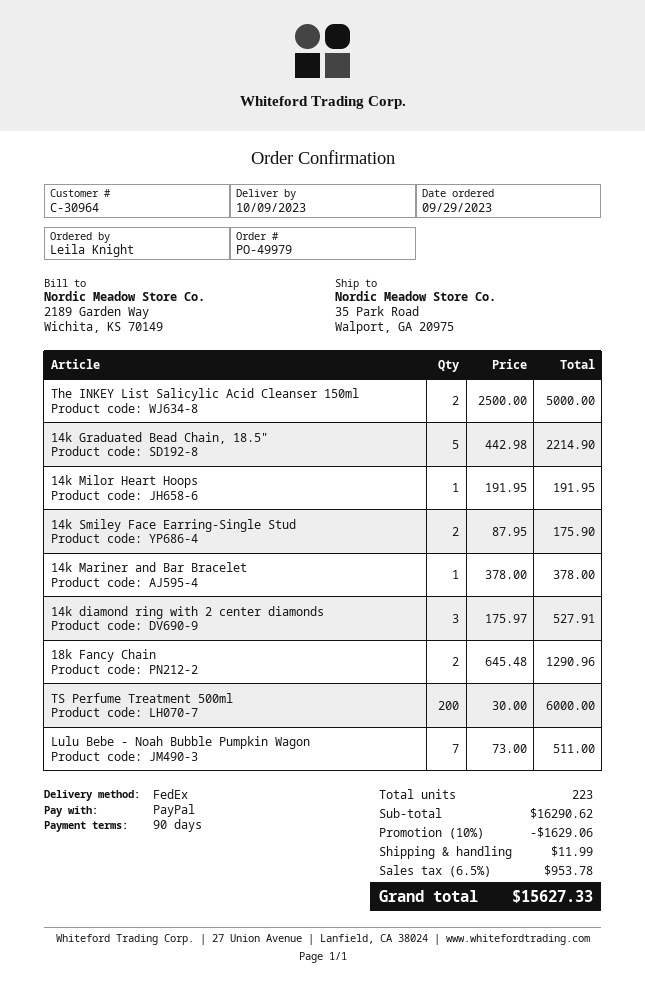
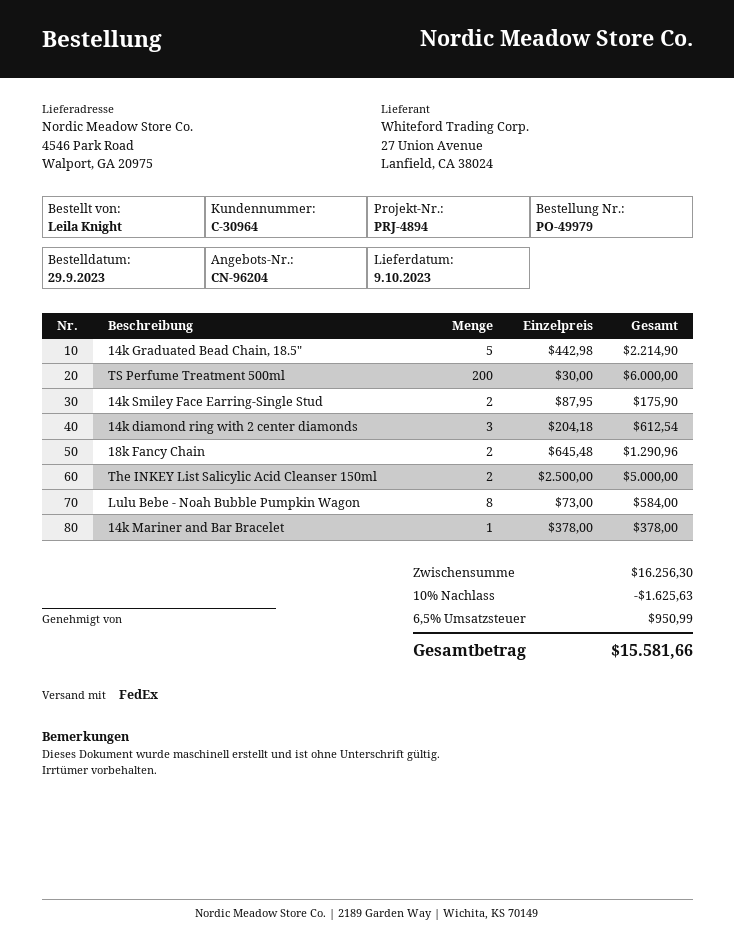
ship to: 35 Park Road, Walport, GA 20975 -> 4546 Park Road, Walport, GA 20975
14k Milor Heart Hoops: 1 x 191.95 = 191.95 -> none
14k diamond ring with 2 center diamonds: 3 x 175.97 = 527.91 -> 3 x 204.18 = 612.54
Lulu Bebe - Noah Bubble Pumpkin Wagon: 7 x 73.00 = 511.00 -> 8 x 73.00 = 584.00
subtotal: 16290.62 -> 16256.30
discount: 10% = 1629.06 -> 10% = 1625.63
shipping: 11.99 -> none
tax: 6.5% = 953.78 -> 6.5% = 950.99
total: 15627.33 -> 15581.66

